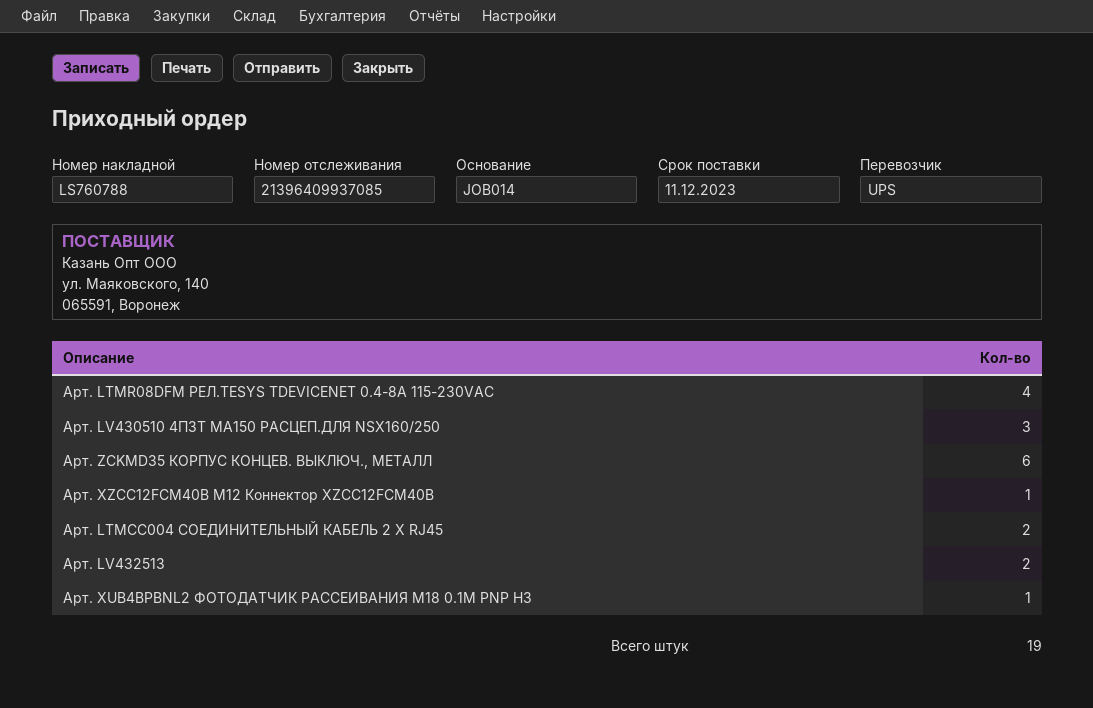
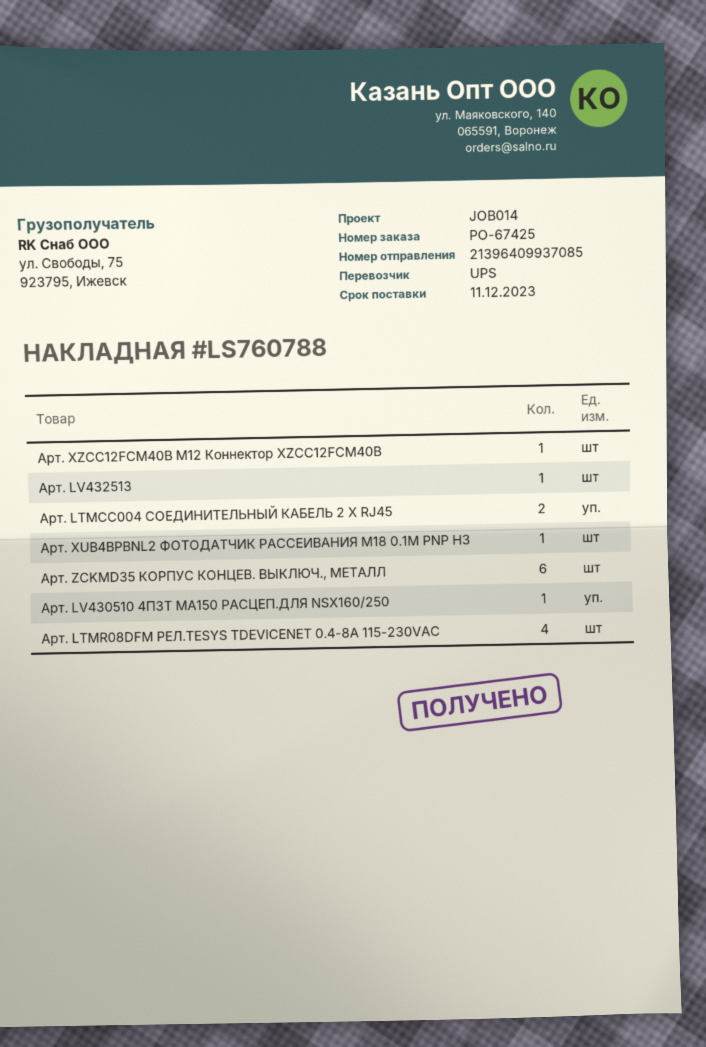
Арт. LV430510 4П3T MA150 РАСЦЕП.ДЛЯ NSX160/250: 3 -> 1
Арт. LV432513: 2 -> 1

